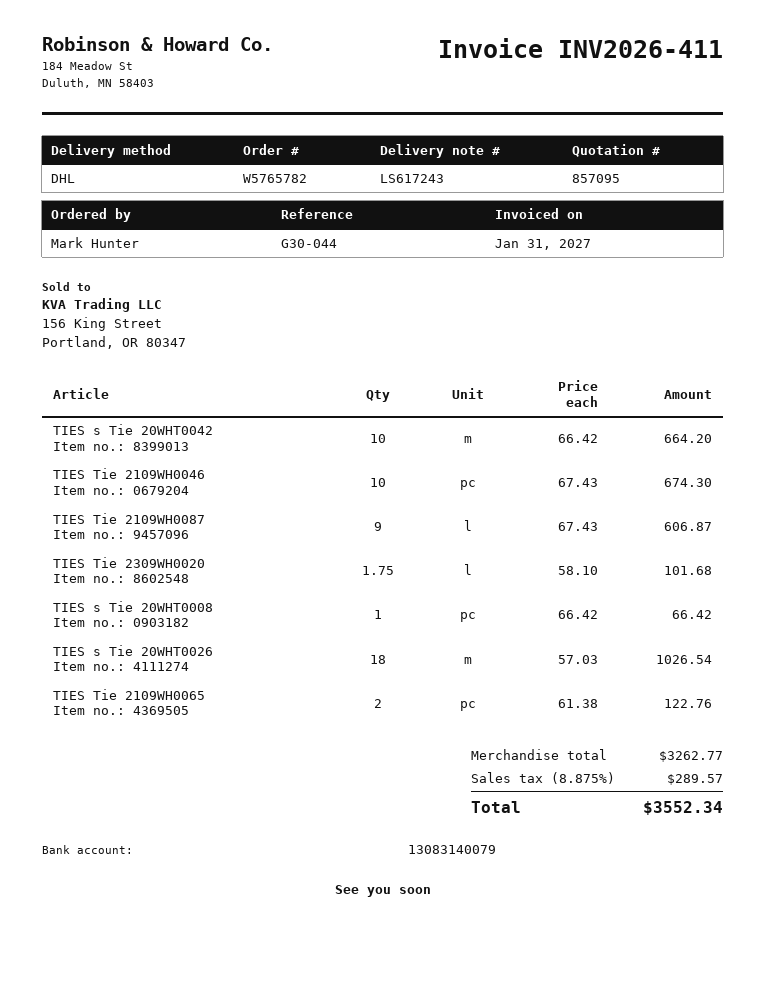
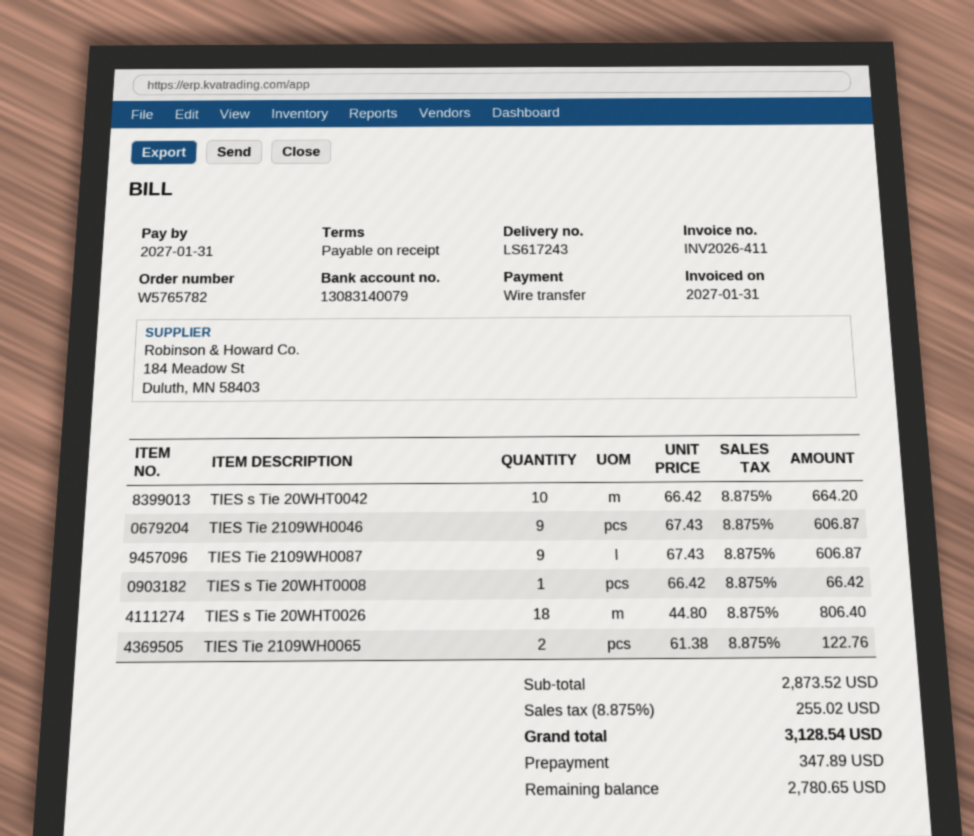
TIES Tie 2109WH0046: 10 x 67.43 = 674.30 -> 9 x 67.43 = 606.87
TIES Tie 2309WH0020: 1.75 x 58.10 = 101.68 -> none
TIES s Tie 20WHT0026: 18 x 57.03 = 1026.54 -> 18 x 44.80 = 806.40
subtotal: 3262.77 -> 2873.52
tax: 8.875% = 289.57 -> 8.875% = 255.02
total: 3552.34 -> 3128.54

